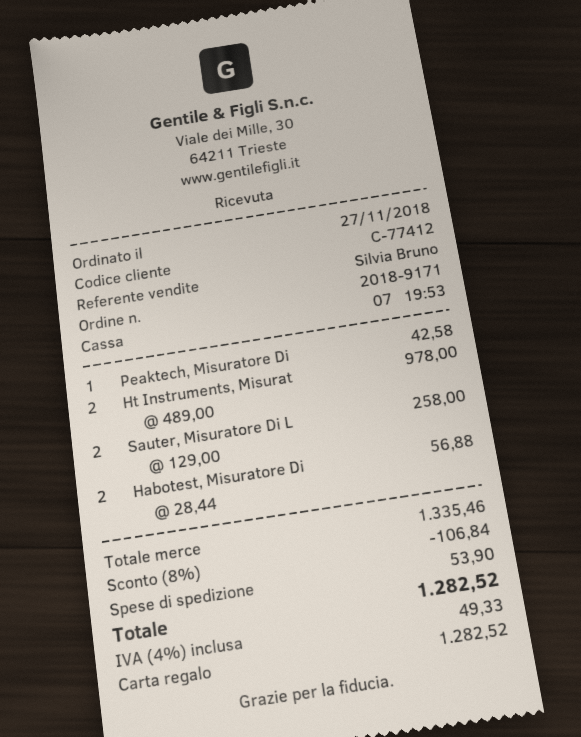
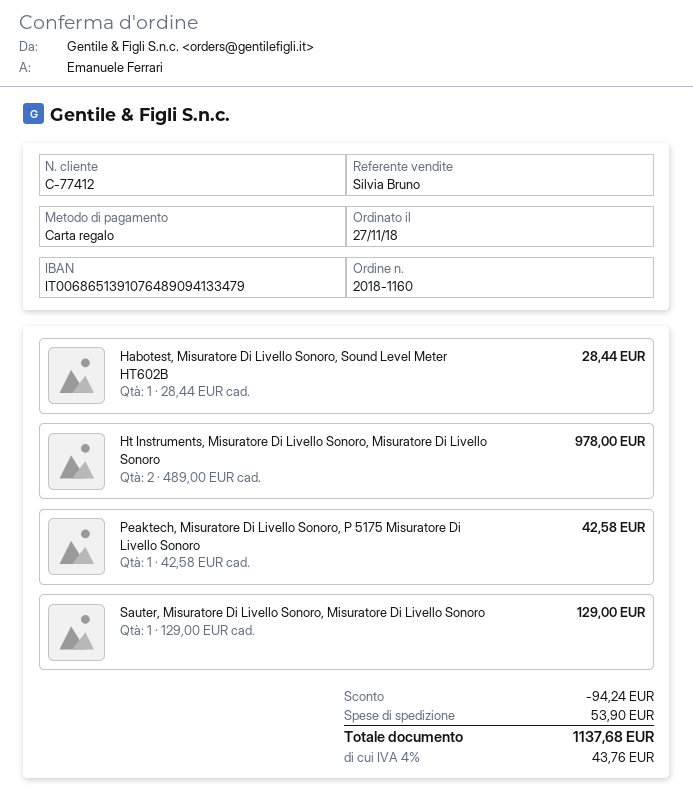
order number: 2018-9171 -> 2018-1160
Sauter, Misuratore Di L: 2 x 129.00 = 258.00 -> 1 x 129.00 = 129.00
Habotest, Misuratore Di: 2 x 28.44 = 56.88 -> 1 x 28.44 = 28.44
discount: 106.84 -> 94.24
tax: 4% = 49.33 -> 4% = 43.76
total: 1282.52 -> 1137.68

